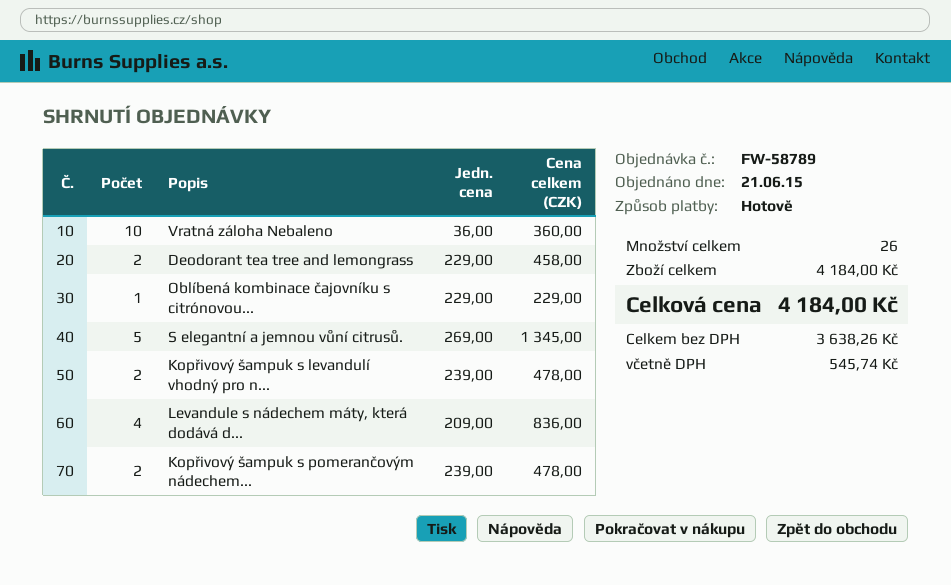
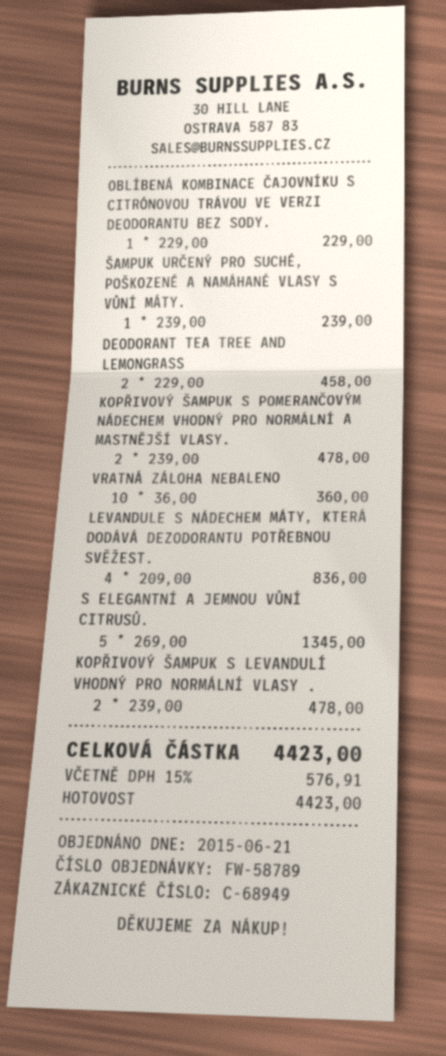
ŠAMPUK URČENÝ PRO SUCHÉ, POŠKOZENÉ A NAMÁHANÉ VLASY S VŮNÍ MÁTY.: none -> 1 x 239.00 = 239.00
tax: 545.74 -> 576.91
total: 4184.00 -> 4423.00

